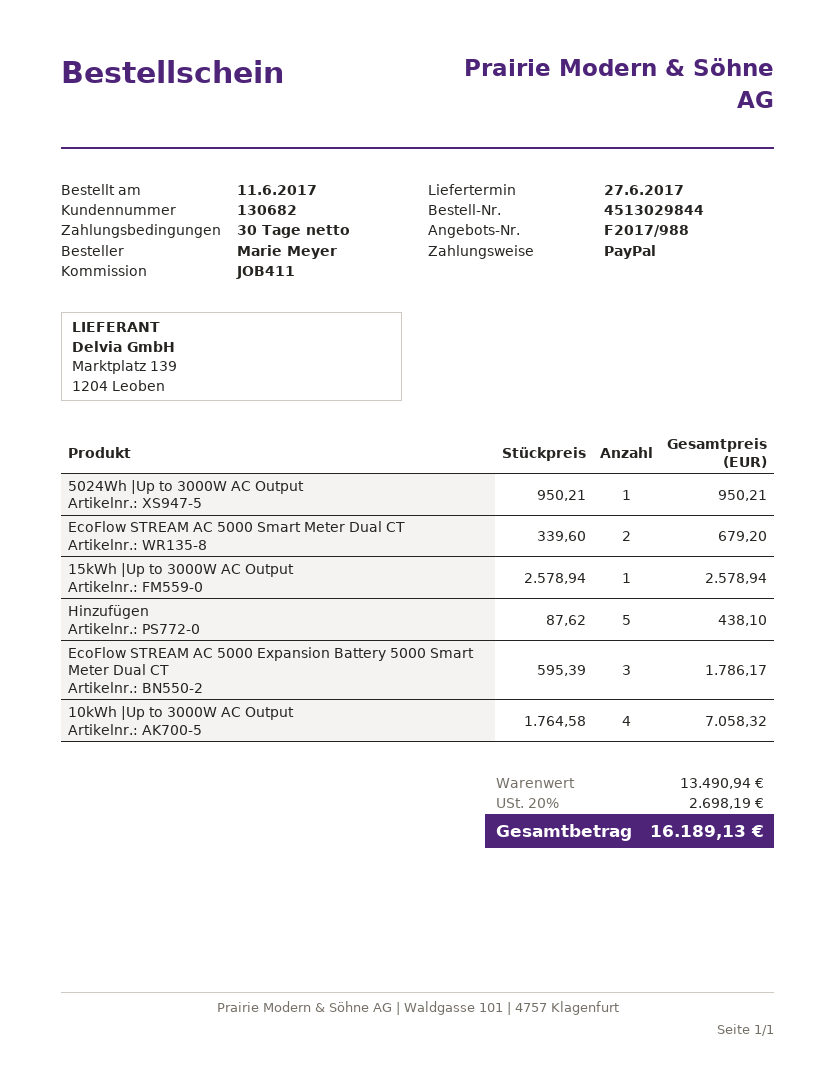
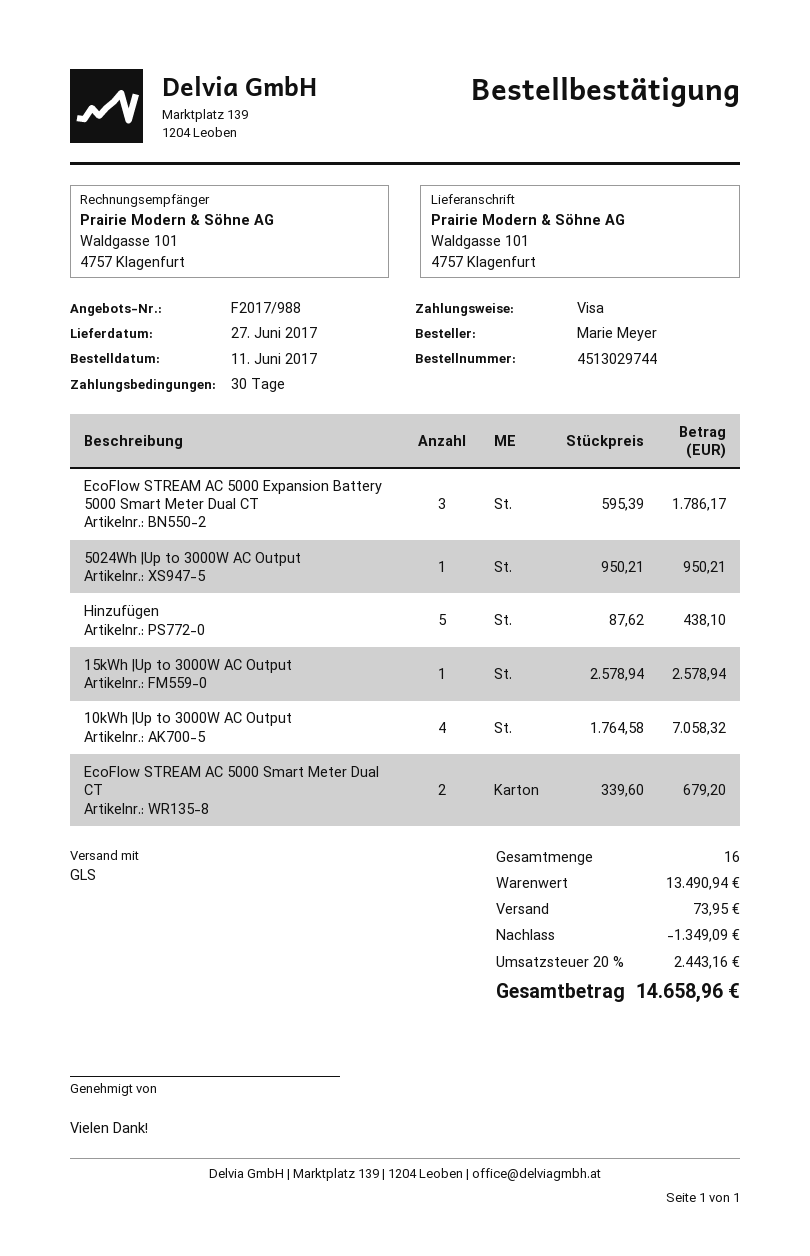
order number: 4513029844 -> 4513029744
payment method: PayPal -> Visa
discount: none -> 1349.09
shipping: none -> 73.95
tax: 20% = 2698.19 -> 20% = 2443.16
total: 16189.13 -> 14658.96

